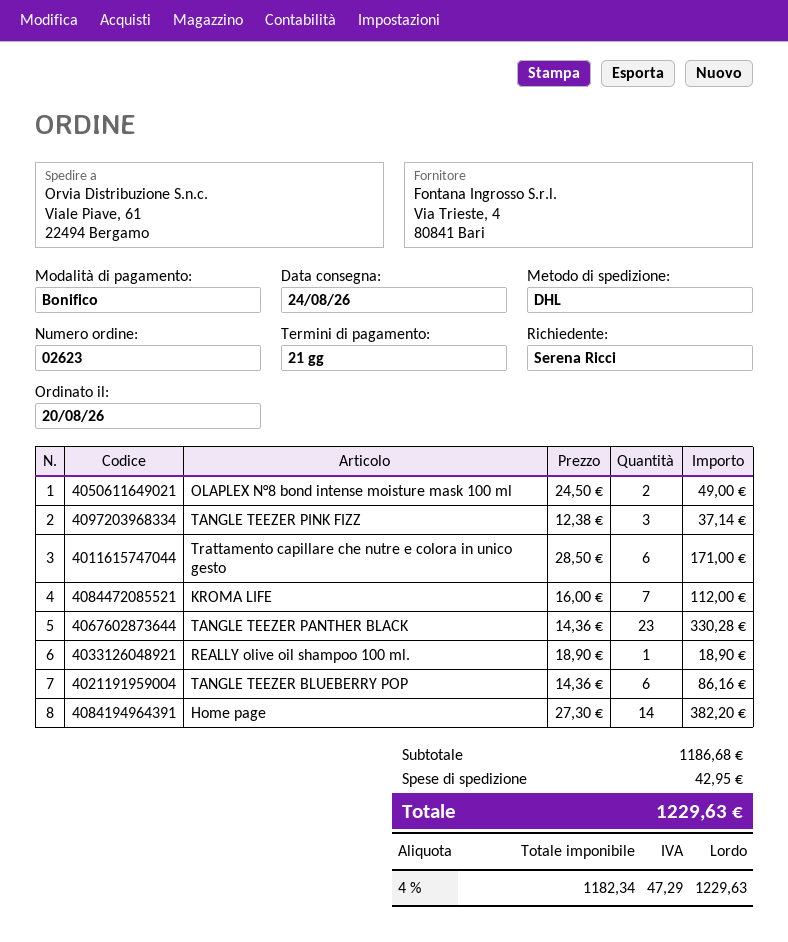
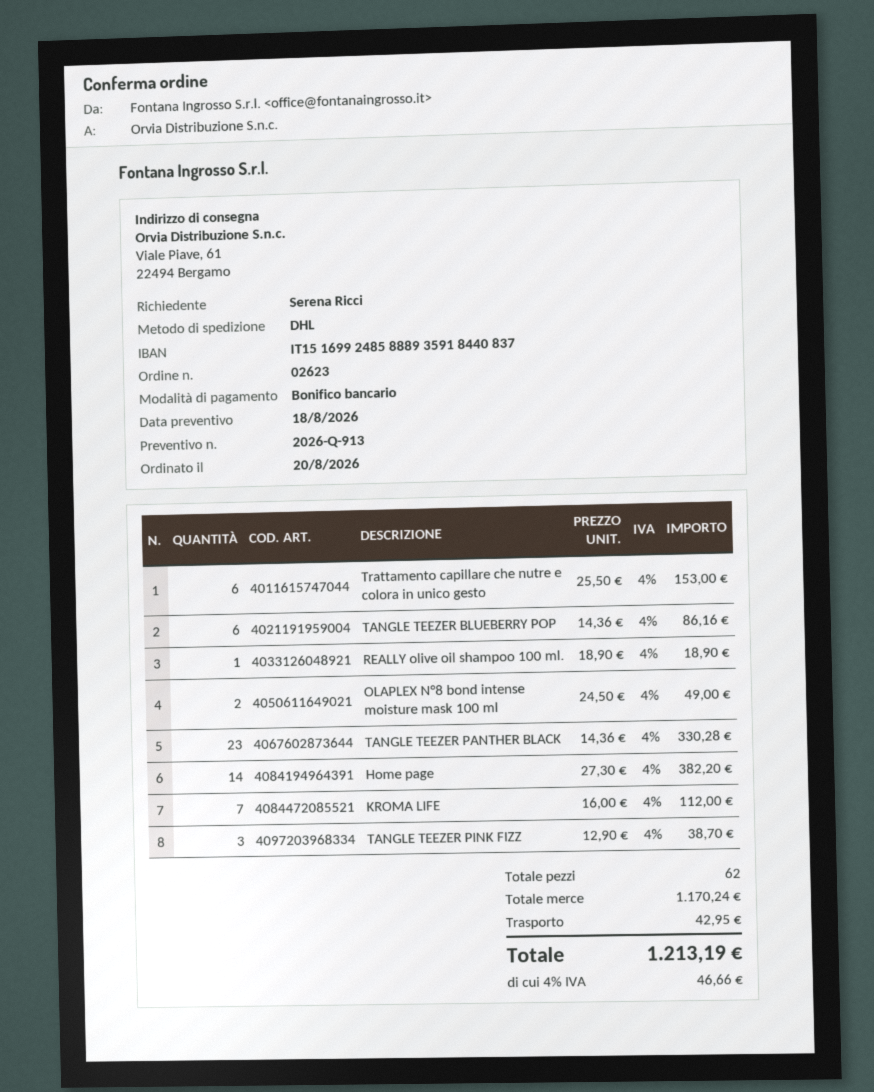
TANGLE TEEZER PINK FIZZ: 3 x 12.38 = 37.14 -> 3 x 12.90 = 38.70
Trattamento capillare che nutre e colora in unico gesto: 6 x 28.50 = 171.00 -> 6 x 25.50 = 153.00
subtotal: 1186.68 -> 1170.24
tax: 4% = 47.29 -> 4% = 46.66
total: 1229.63 -> 1213.19

